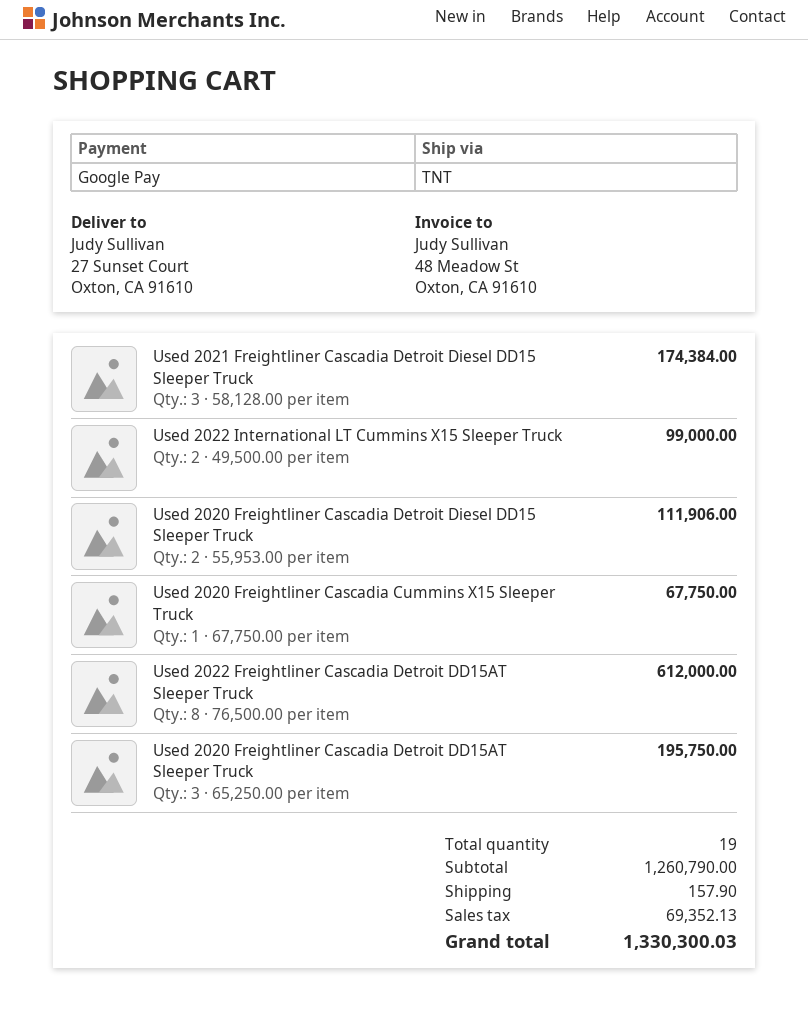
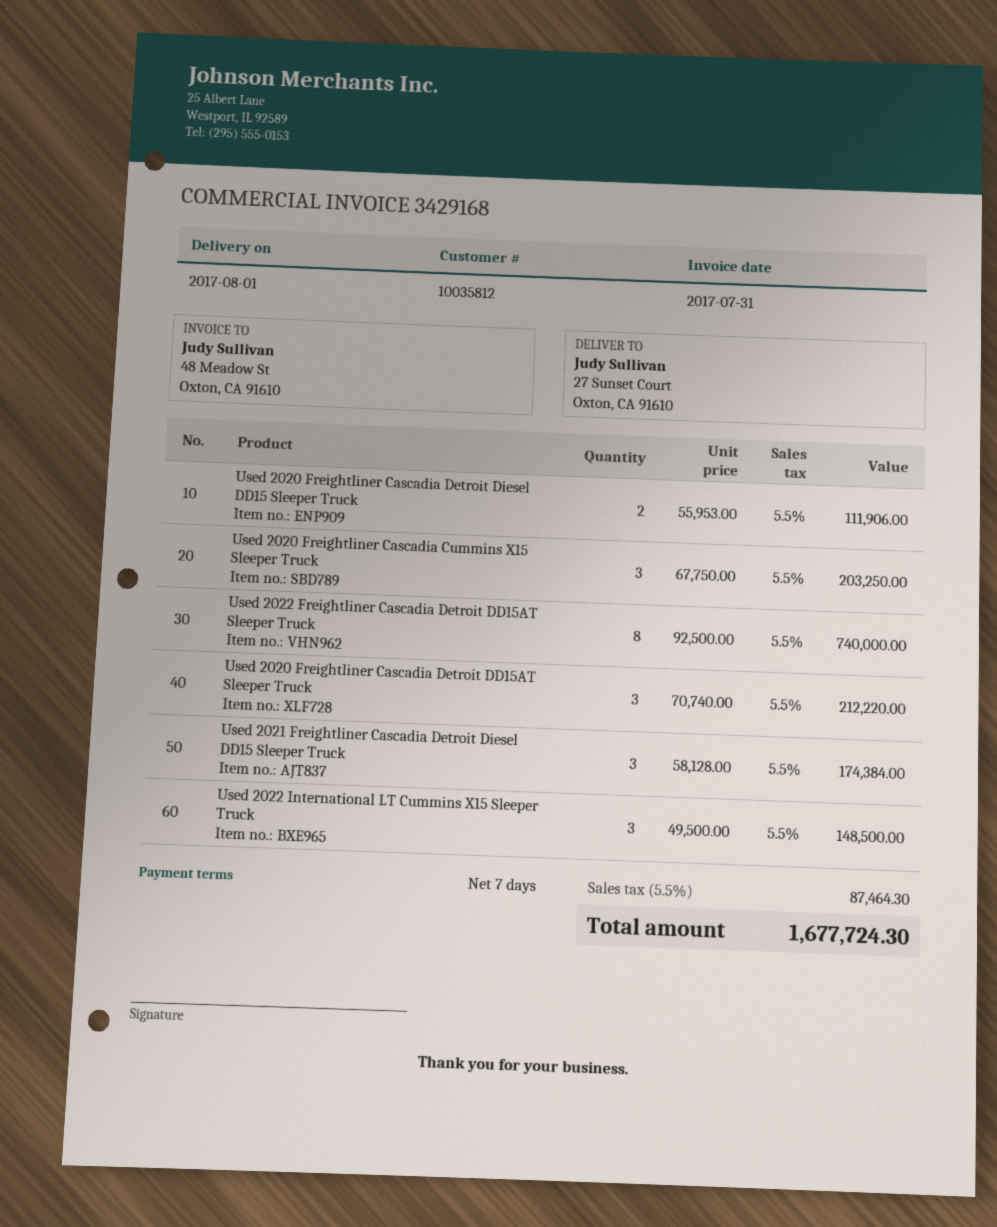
Used 2022 International LT Cummins X15 Sleeper Truck: 2 x 49500.00 = 99000.00 -> 3 x 49500.00 = 148500.00
Used 2020 Freightliner Cascadia Cummins X15 Sleeper Truck: 1 x 67750.00 = 67750.00 -> 3 x 67750.00 = 203250.00
Used 2022 Freightliner Cascadia Detroit DD15AT Sleeper Truck: 8 x 76500.00 = 612000.00 -> 8 x 92500.00 = 740000.00
Used 2020 Freightliner Cascadia Detroit DD15AT Sleeper Truck: 3 x 65250.00 = 195750.00 -> 3 x 70740.00 = 212220.00
shipping: 157.90 -> none
tax: 69352.13 -> 87464.30
total: 1330300.03 -> 1677724.30

